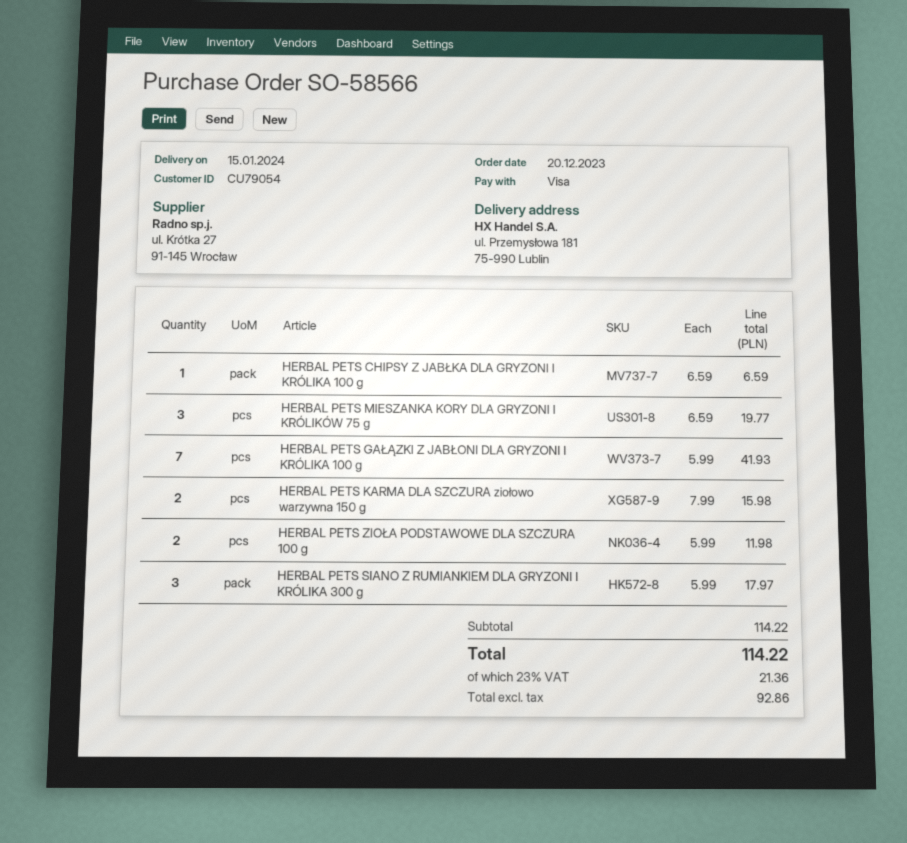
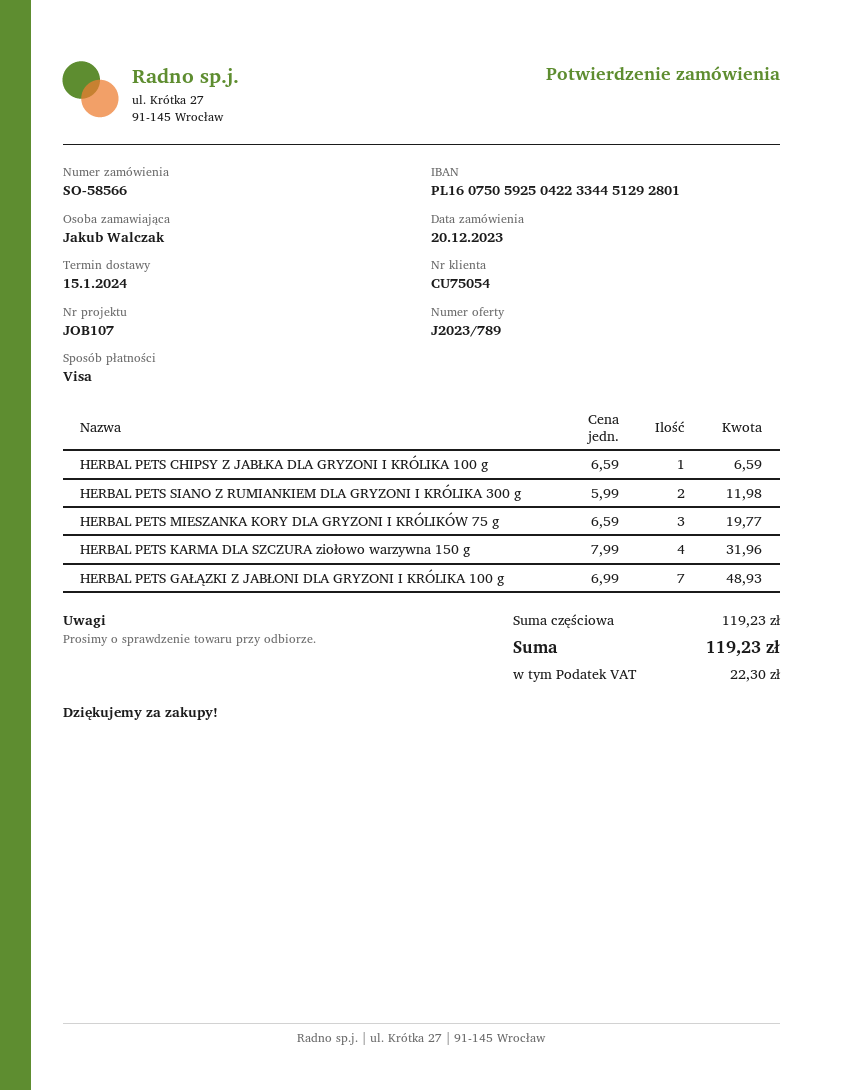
customer number: CU79054 -> CU75054
HERBAL PETS GAŁĄZKI Z JABŁONI DLA GRYZONI I KRÓLIKA 100 g: 7 x 5.99 = 41.93 -> 7 x 6.99 = 48.93
HERBAL PETS KARMA DLA SZCZURA ziołowo warzywna 150 g: 2 x 7.99 = 15.98 -> 4 x 7.99 = 31.96
HERBAL PETS ZIOŁA PODSTAWOWE DLA SZCZURA 100 g: 2 x 5.99 = 11.98 -> none
HERBAL PETS SIANO Z RUMIANKIEM DLA GRYZONI I KRÓLIKA 300 g: 3 x 5.99 = 17.97 -> 2 x 5.99 = 11.98
subtotal: 114.22 -> 119.23
tax: 21.36 -> 22.30
total: 114.22 -> 119.23

